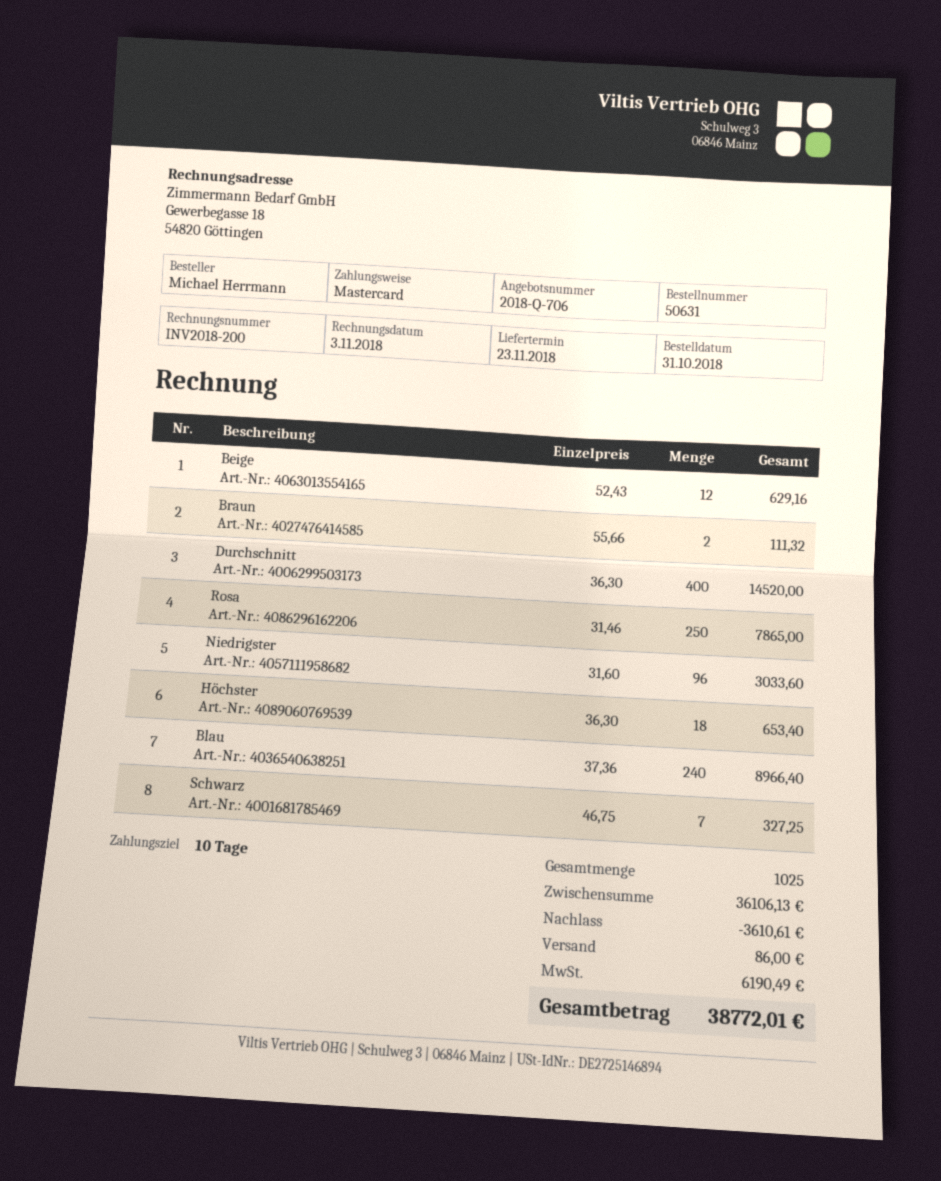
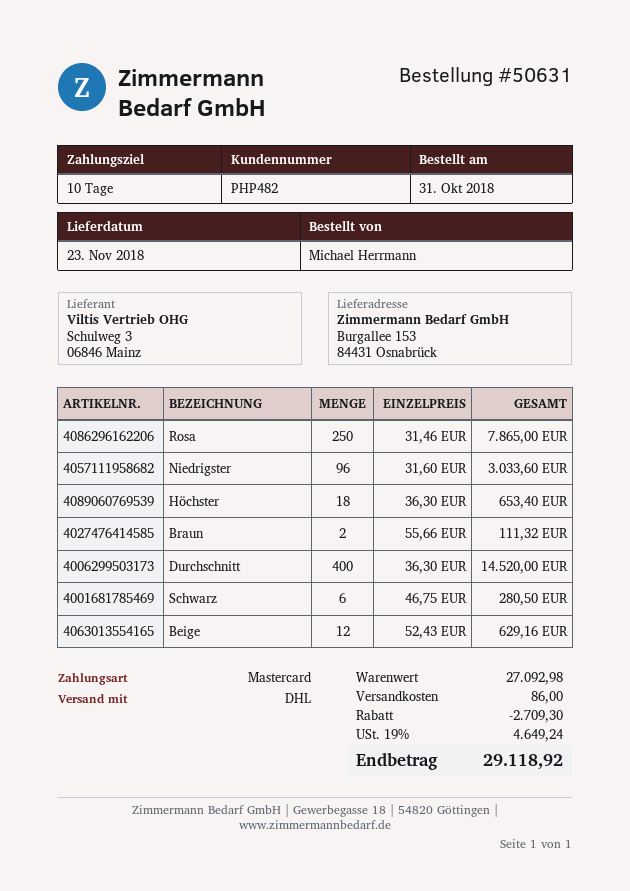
Blau: 240 x 37.36 = 8966.40 -> none
Schwarz: 7 x 46.75 = 327.25 -> 6 x 46.75 = 280.50
subtotal: 36106.13 -> 27092.98
discount: 3610.61 -> 2709.30
tax: 6190.49 -> 4649.24
total: 38772.01 -> 29118.92

